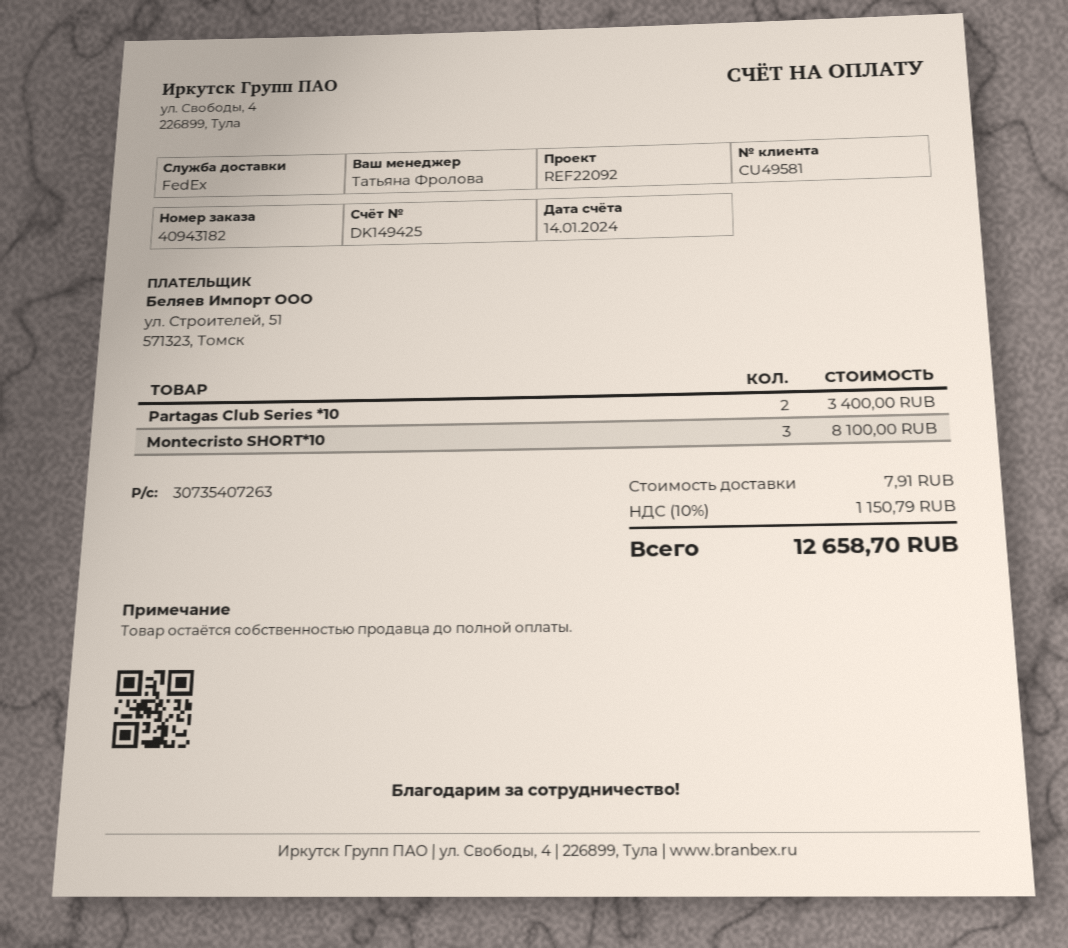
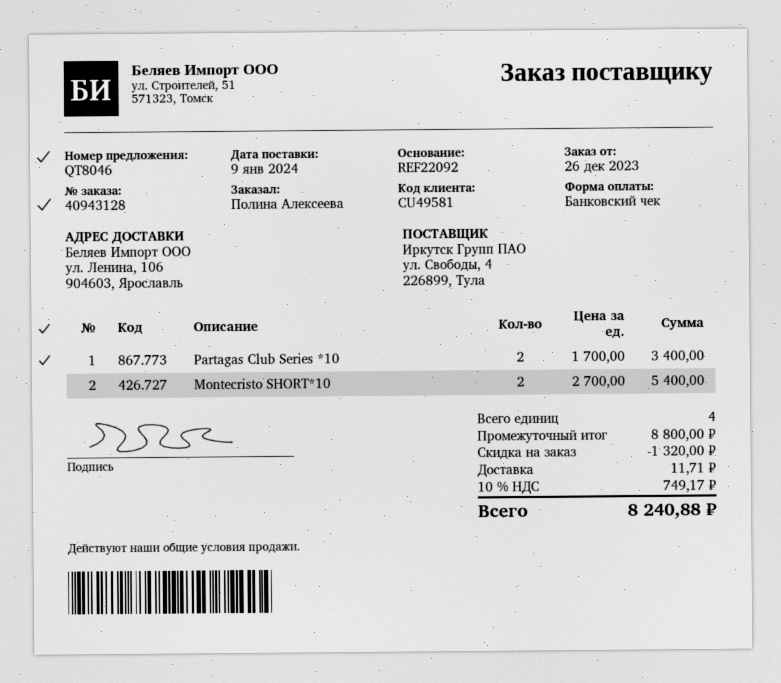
order number: 40943182 -> 40943128
Montecristo SHORT*10: 3 for 8100.00 -> 2 for 5400.00
discount: none -> 1320.00
shipping: 7.91 -> 11.71
tax: 10% = 1150.79 -> 10% = 749.17
total: 12658.70 -> 8240.88

